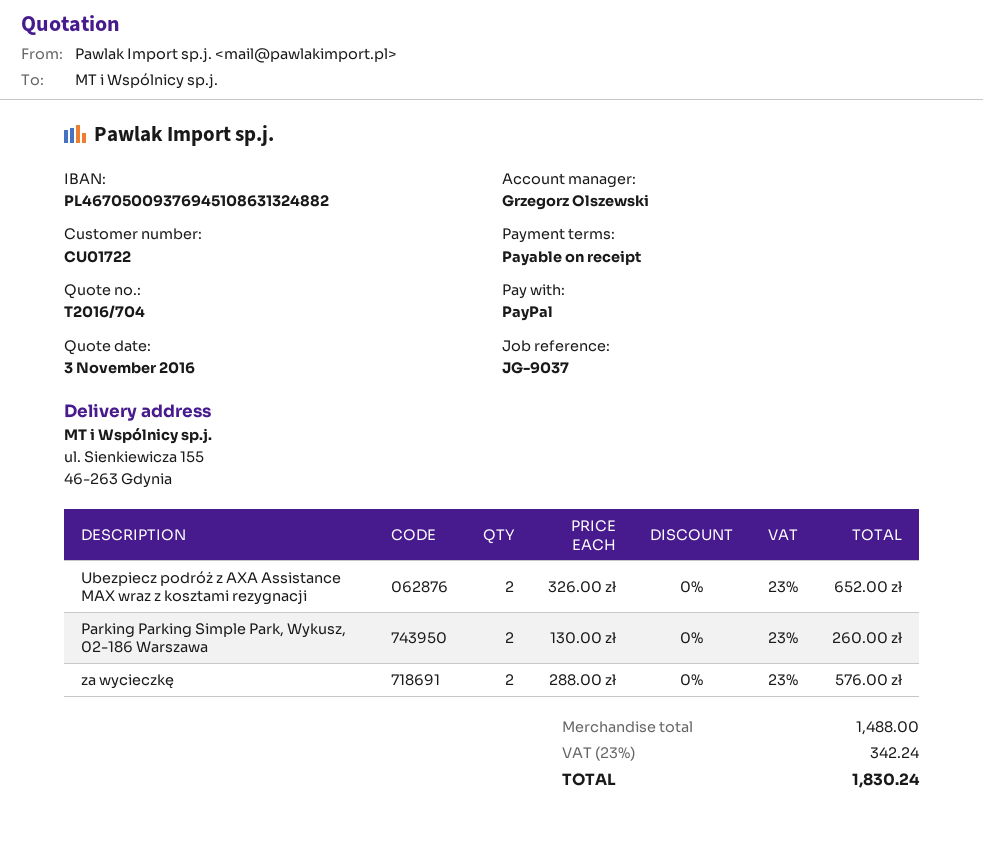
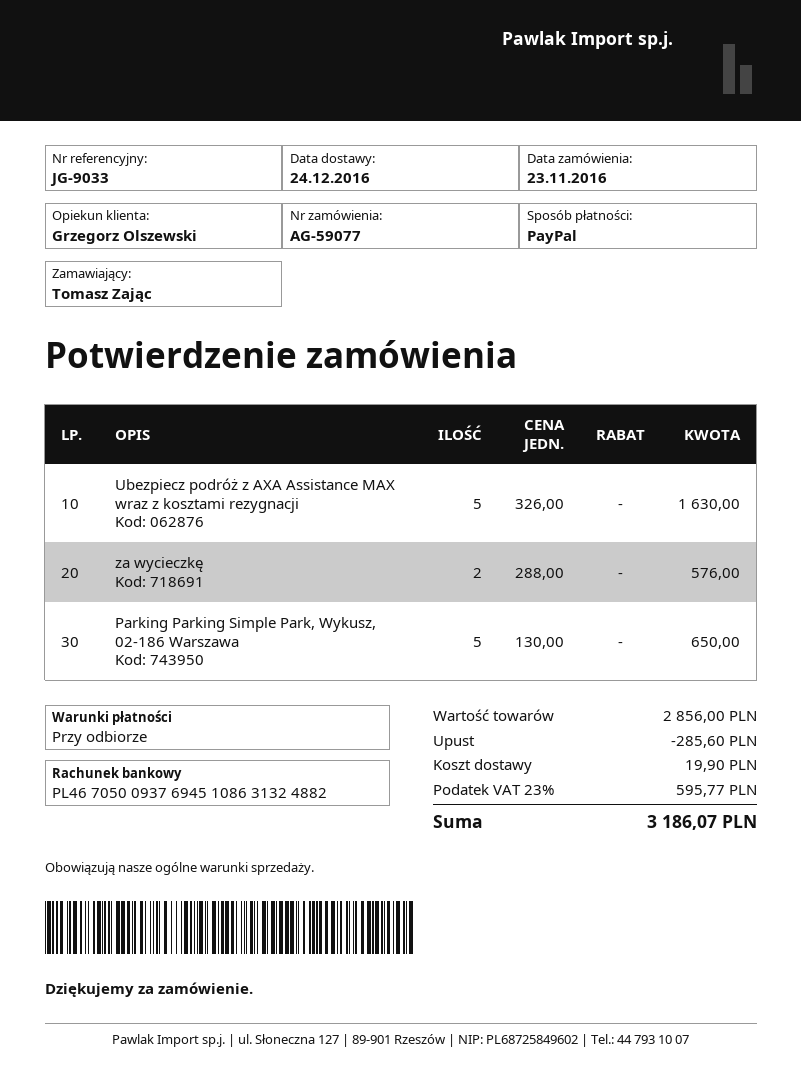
reference: JG-9037 -> JG-9033
Ubezpiecz podróż z AXA Assistance MAX wraz z kosztami rezygnacji: 2 x 326.00 = 652.00 -> 5 x 326.00 = 1630.00
Parking Parking Simple Park, Wykusz, 02-186 Warszawa: 2 x 130.00 = 260.00 -> 5 x 130.00 = 650.00
subtotal: 1488.00 -> 2856.00
discount: none -> 285.60
shipping: none -> 19.90
tax: 23% = 342.24 -> 23% = 595.77
total: 1830.24 -> 3186.07

